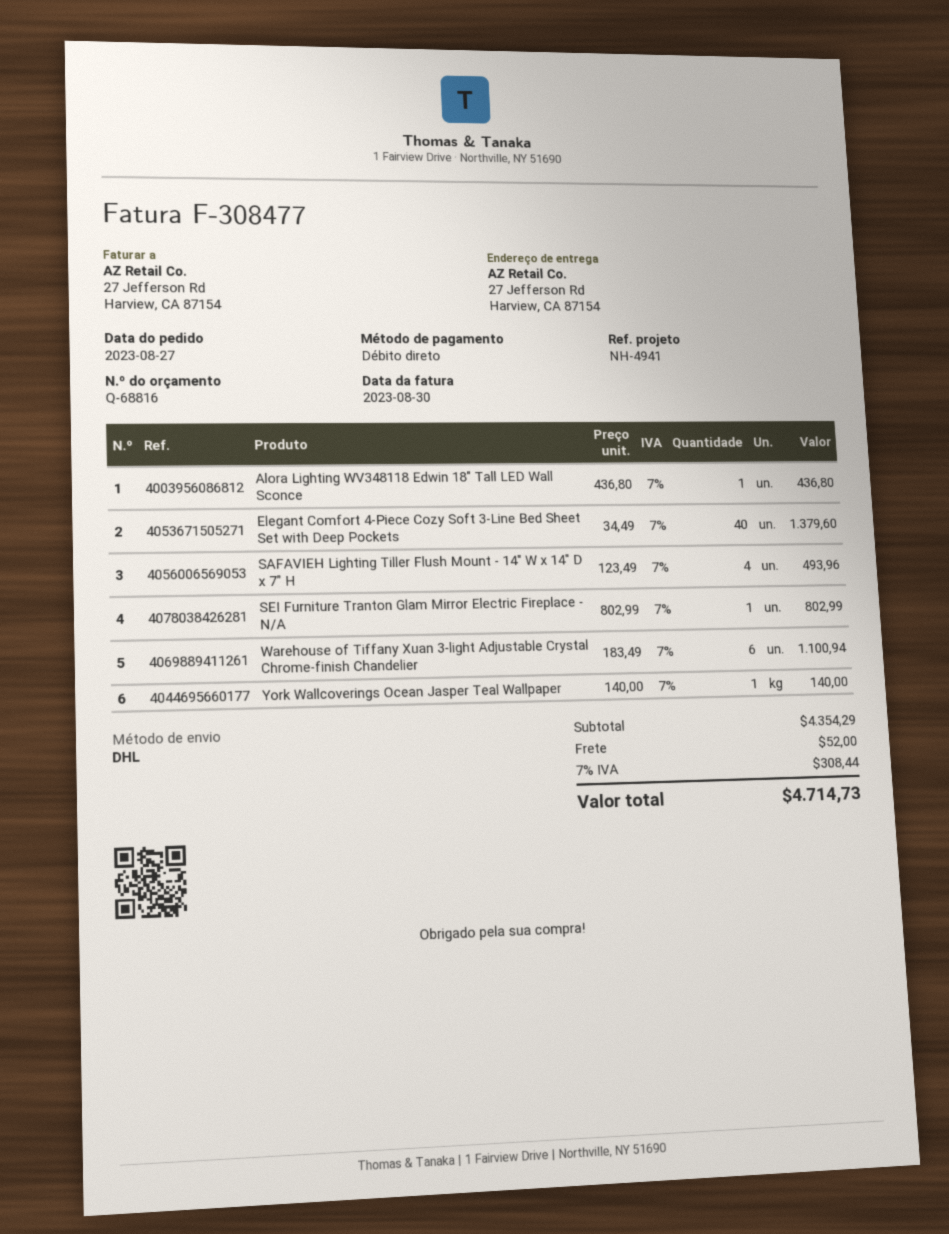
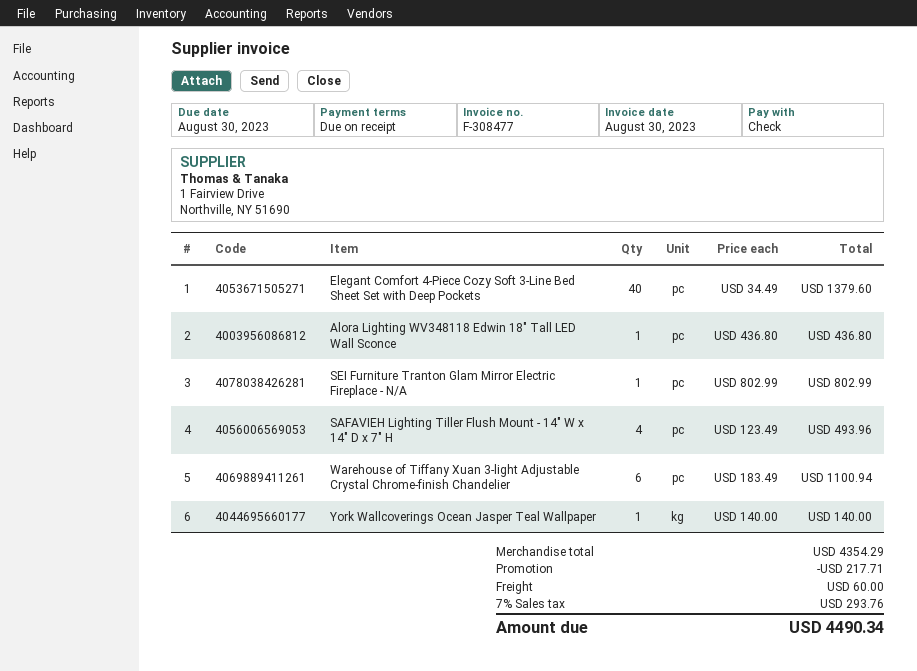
payment method: direct debit -> cheque
discount: none -> 217.71
shipping: 52.00 -> 60.00
tax: 7% = 308.44 -> 7% = 293.76
total: 4714.73 -> 4490.34

